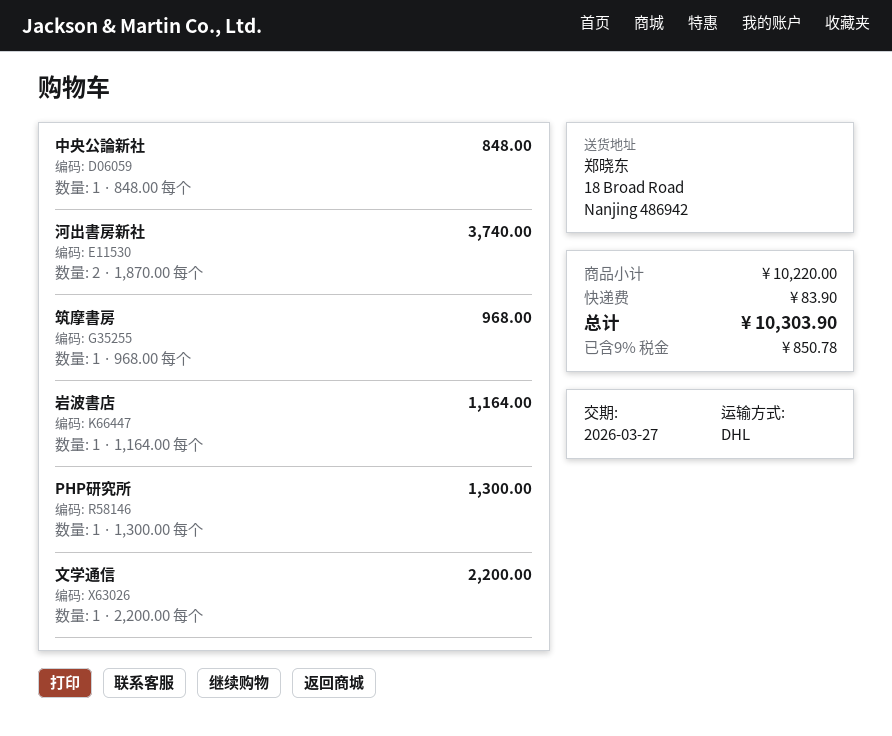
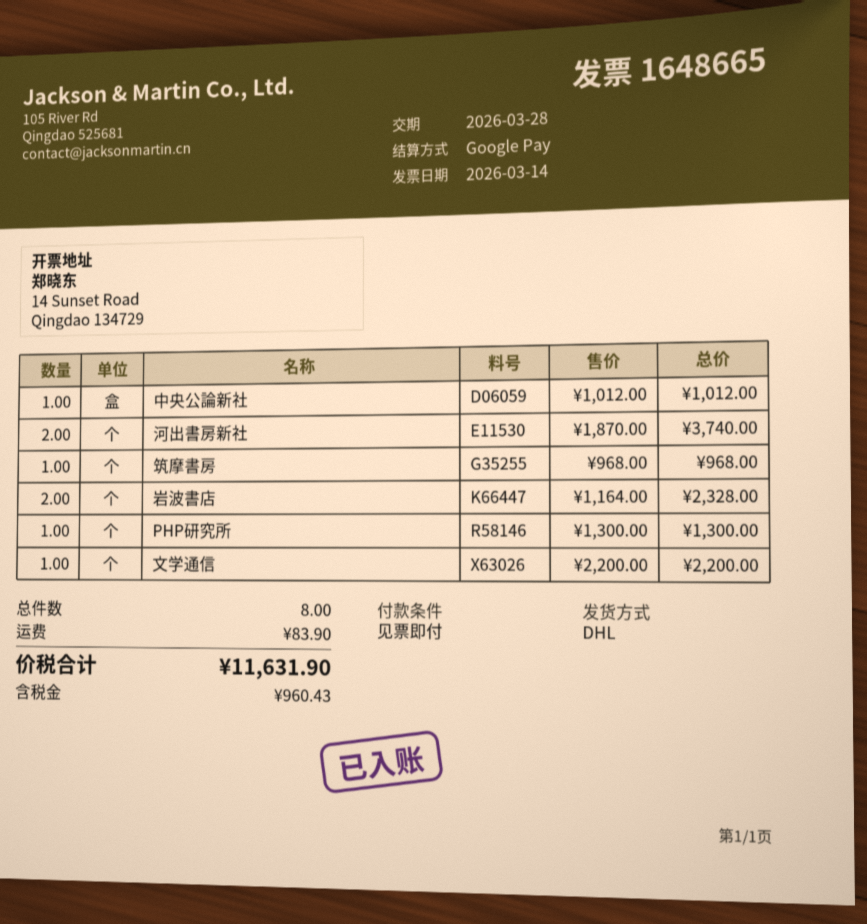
delivery date: 2026-03-27 -> 2026-03-28
中央公論新社: 1 x 848.00 = 848.00 -> 1 x 1012.00 = 1012.00
岩波書店: 1 x 1164.00 = 1164.00 -> 2 x 1164.00 = 2328.00
tax: 850.78 -> 960.43
total: 10303.90 -> 11631.90

